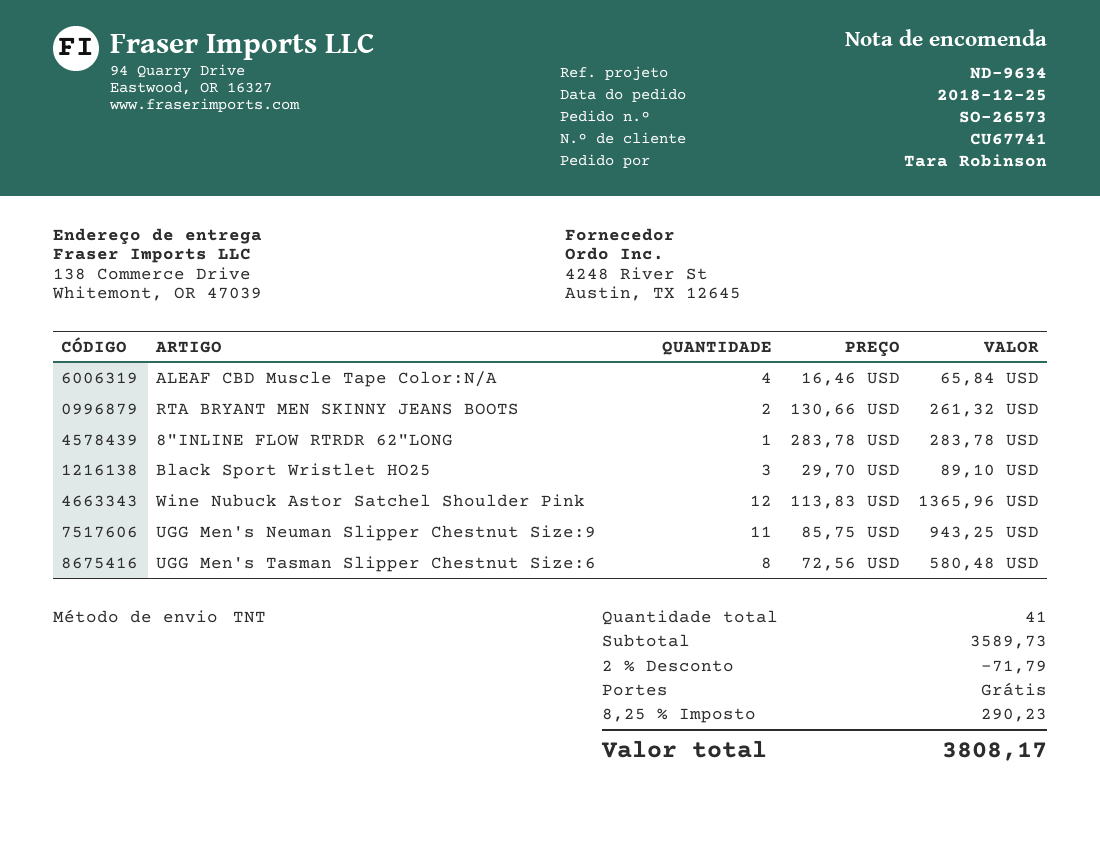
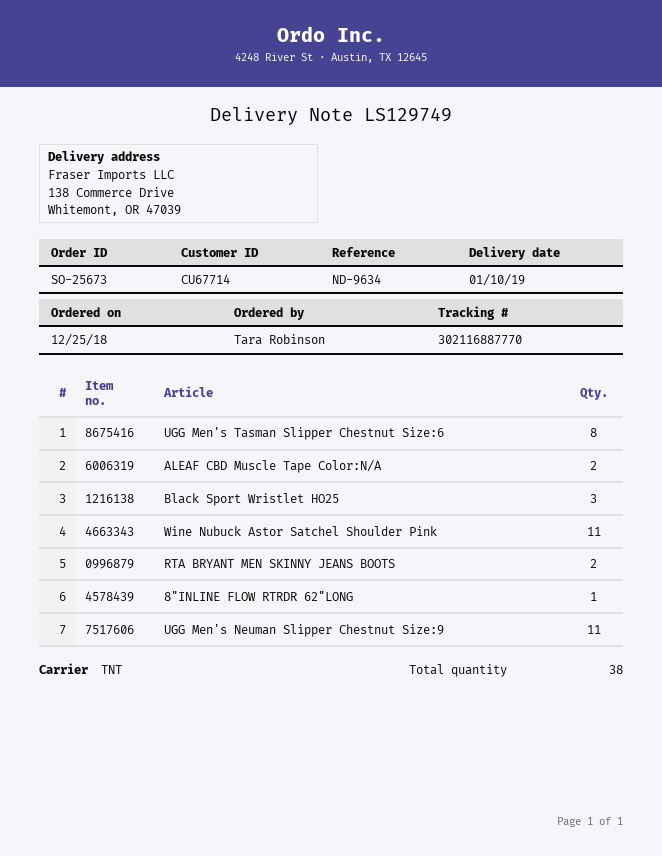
order number: SO-26573 -> SO-25673
customer number: CU67741 -> CU67714
ALEAF CBD Muscle Tape Color:N/A: 4 -> 2
Wine Nubuck Astor Satchel Shoulder Pink: 12 -> 11
total quantity: 41 -> 38

